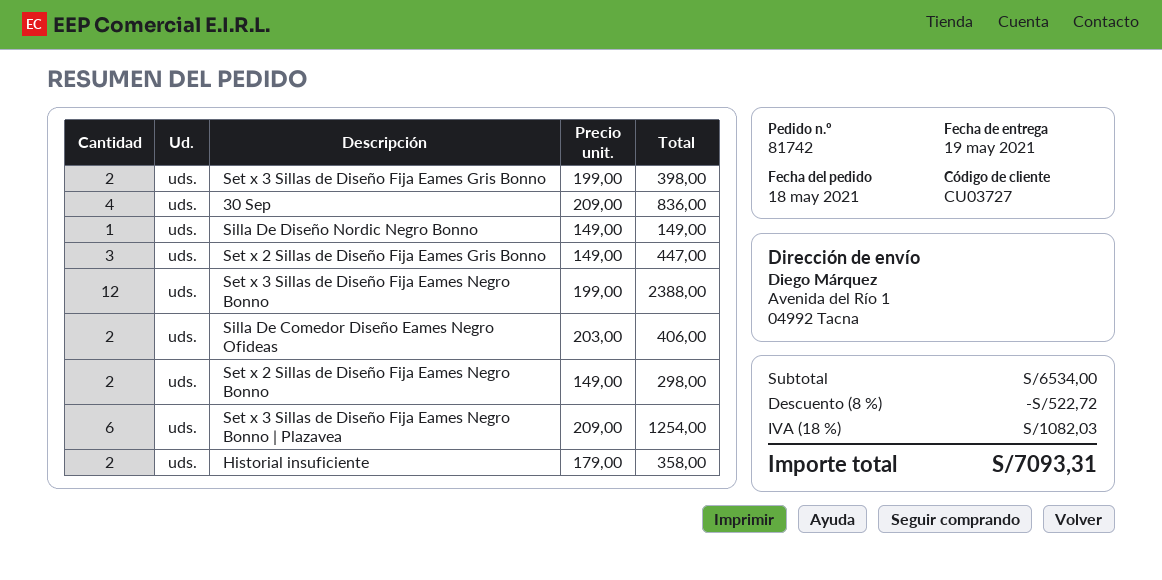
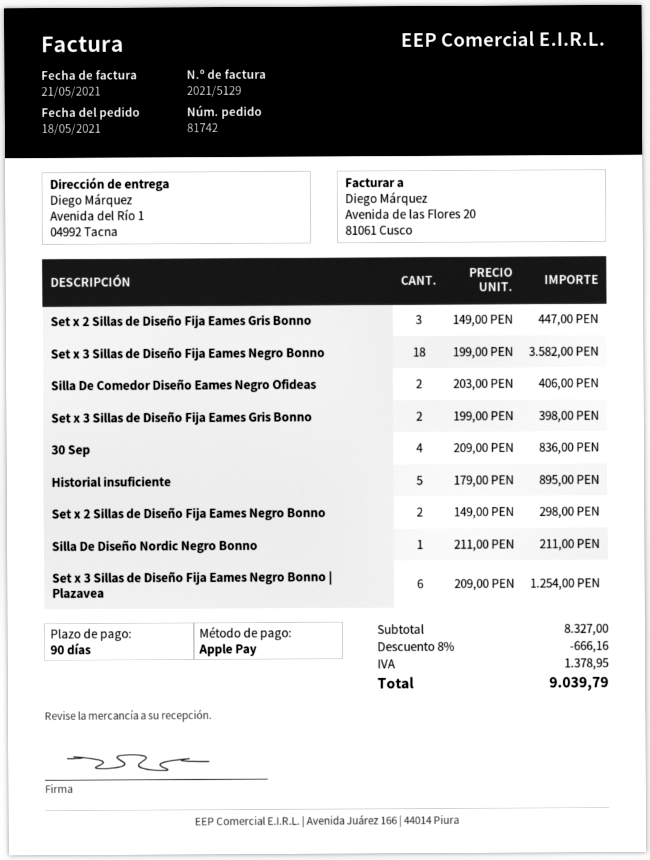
Silla De Diseño Nordic Negro Bonno: 1 x 149.00 = 149.00 -> 1 x 211.00 = 211.00
Set x 3 Sillas de Diseño Fija Eames Negro Bonno: 12 x 199.00 = 2388.00 -> 18 x 199.00 = 3582.00
Historial insuficiente: 2 x 179.00 = 358.00 -> 5 x 179.00 = 895.00
subtotal: 6534.00 -> 8327.00
discount: 8% = 522.72 -> 8% = 666.16
tax: 1082.03 -> 1378.95
total: 7093.31 -> 9039.79

